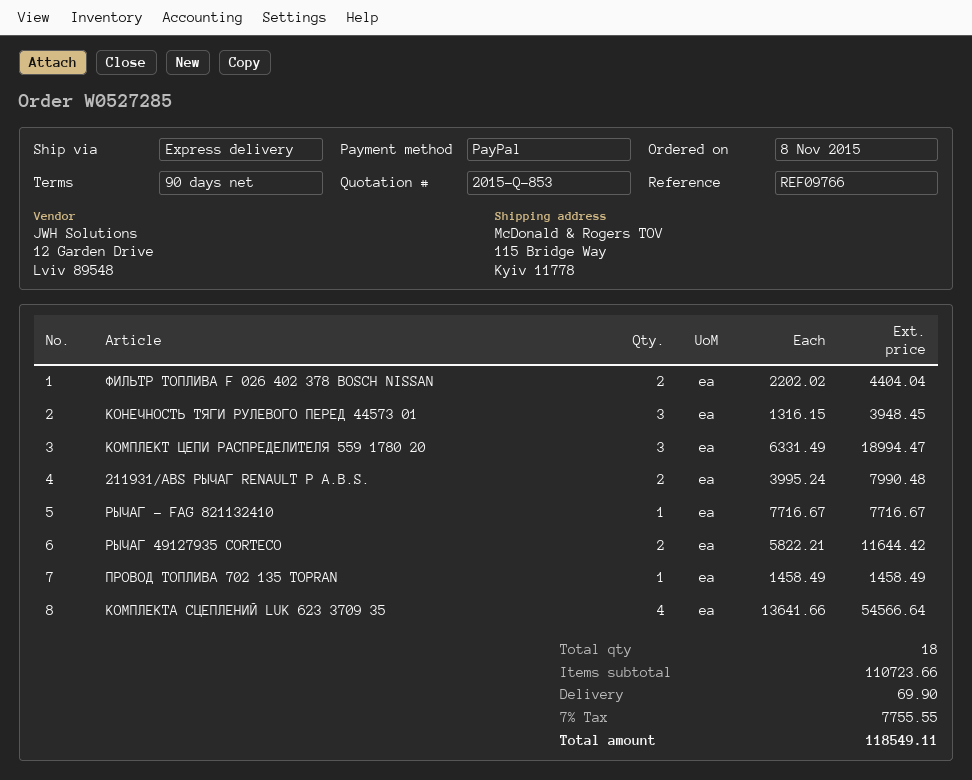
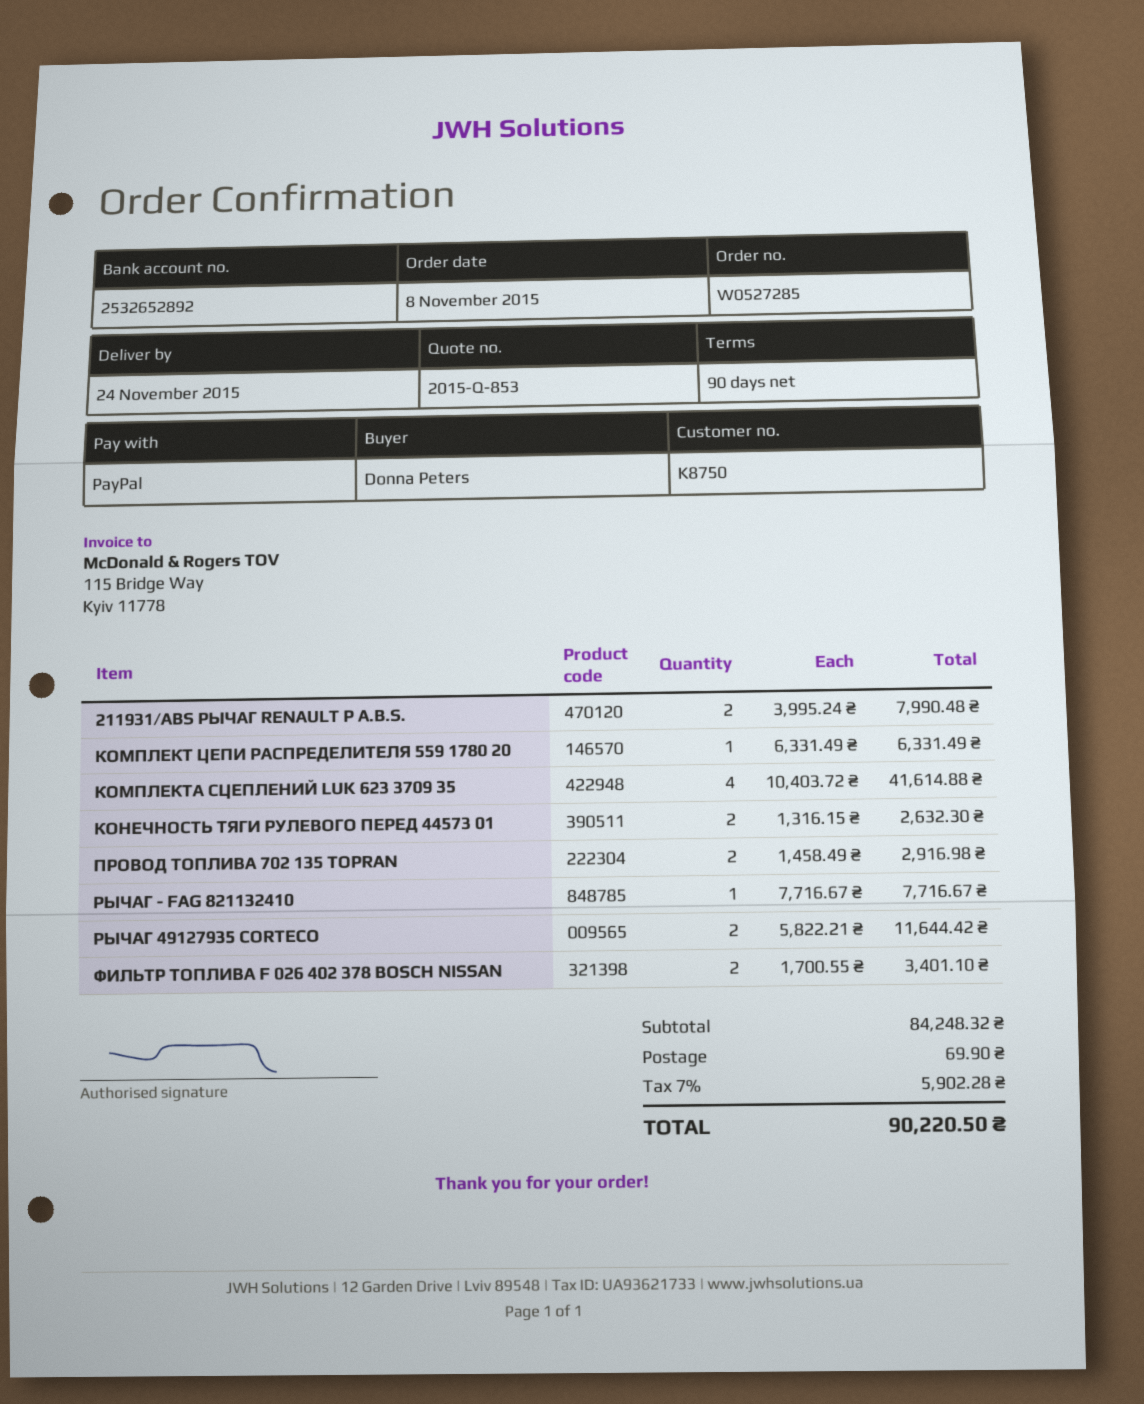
ФИЛЬТР ТОПЛИВА F 026 402 378 BOSCH NISSAN: 2 x 2202.02 = 4404.04 -> 2 x 1700.55 = 3401.10
КОНЕЧНОСТЬ ТЯГИ РУЛЕВОГО ПЕРЕД 44573 01: 3 x 1316.15 = 3948.45 -> 2 x 1316.15 = 2632.30
КОМПЛЕКТ ЦЕПИ РАСПРЕДЕЛИТЕЛЯ 559 1780 20: 3 x 6331.49 = 18994.47 -> 1 x 6331.49 = 6331.49
ПРОВОД ТОПЛИВА 702 135 TOPRAN: 1 x 1458.49 = 1458.49 -> 2 x 1458.49 = 2916.98
КОМПЛЕКТА СЦЕПЛЕНИЙ LUK 623 3709 35: 4 x 13641.66 = 54566.64 -> 4 x 10403.72 = 41614.88
subtotal: 110723.66 -> 84248.32
tax: 7% = 7755.55 -> 7% = 5902.28
total: 118549.11 -> 90220.50

